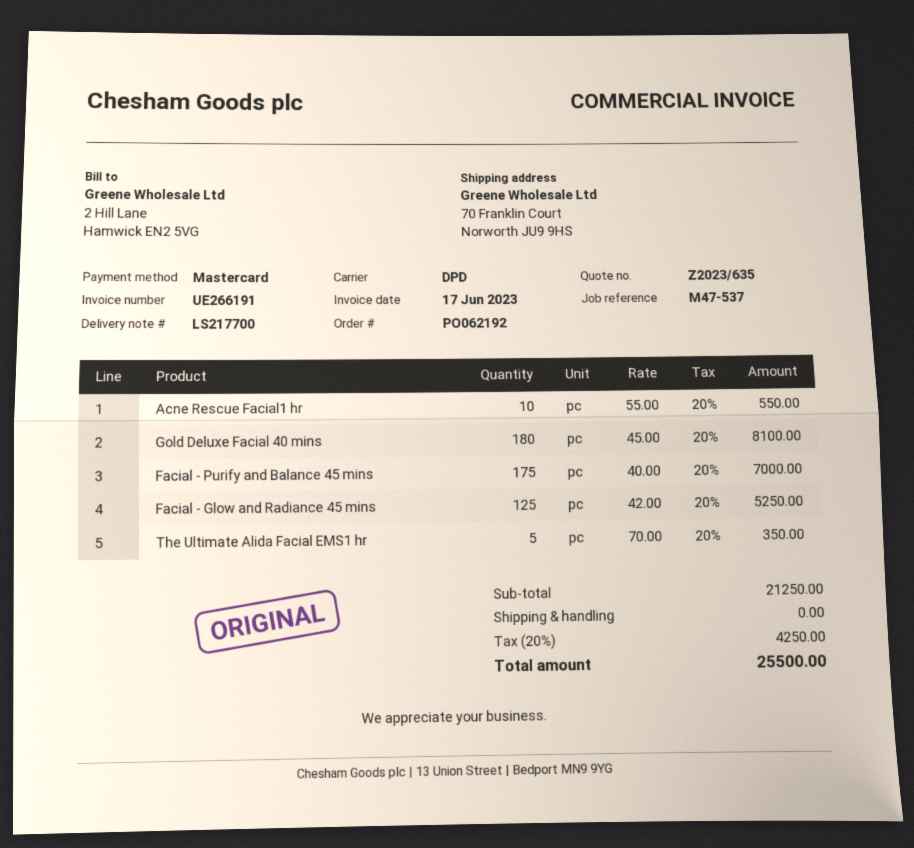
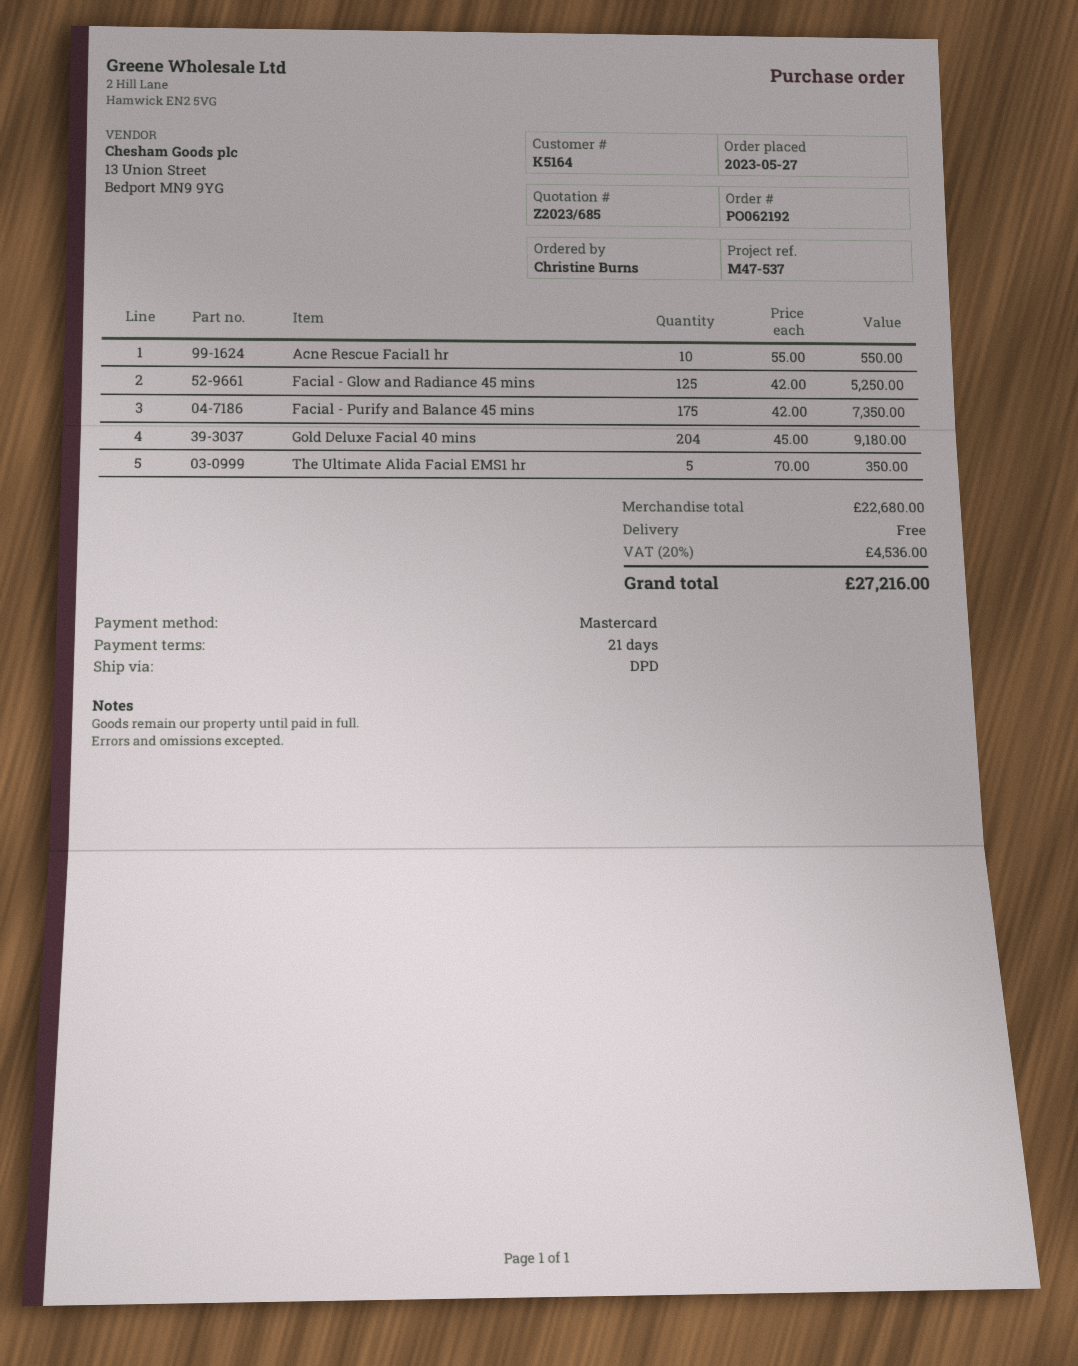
quote number: Z2023/635 -> Z2023/685
Gold Deluxe Facial 40 mins: 180 x 45.00 = 8100.00 -> 204 x 45.00 = 9180.00
Facial - Purify and Balance 45 mins: 175 x 40.00 = 7000.00 -> 175 x 42.00 = 7350.00
subtotal: 21250.00 -> 22680.00
tax: 20% = 4250.00 -> 20% = 4536.00
total: 25500.00 -> 27216.00

